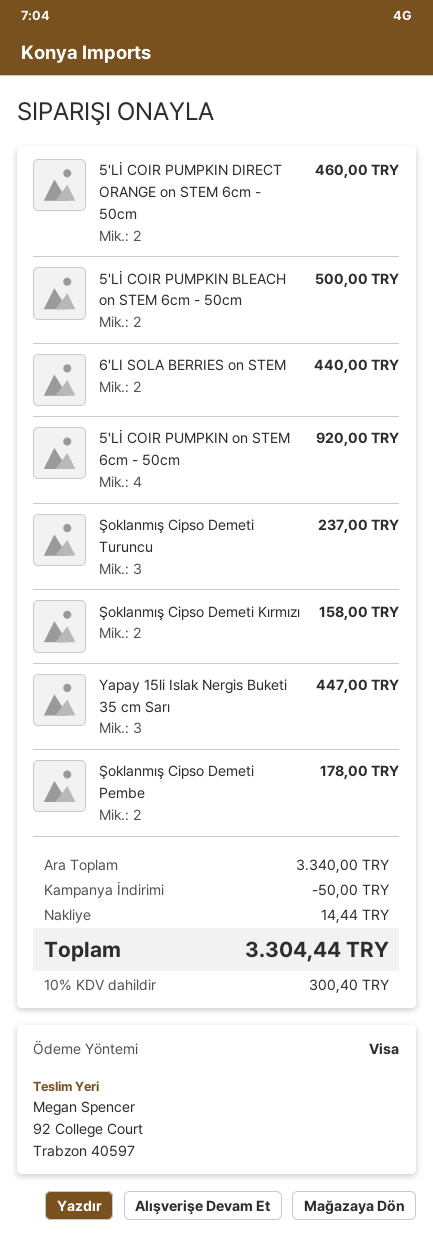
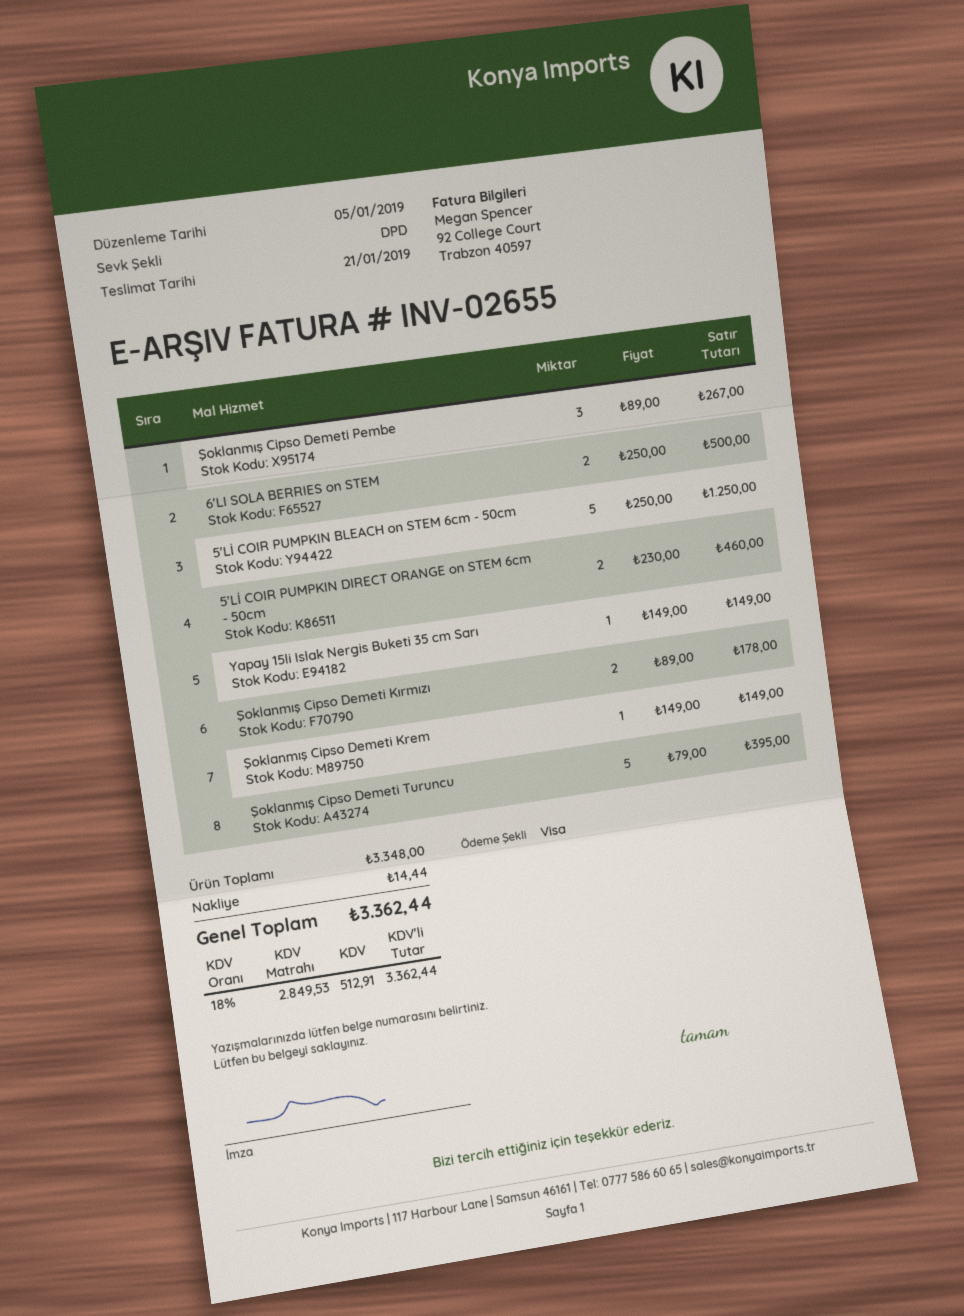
5'Lİ COIR PUMPKIN BLEACH on STEM 6cm - 50cm: 2 for 500.00 -> 5 for 1250.00
6'LI SOLA BERRIES on STEM: 2 for 440.00 -> 2 for 500.00
5'Lİ COIR PUMPKIN on STEM 6cm - 50cm: 4 for 920.00 -> none
Şoklanmış Cipso Demeti Turuncu: 3 for 237.00 -> 5 for 395.00
Şoklanmış Cipso Demeti Kırmızı: 2 for 158.00 -> 2 for 178.00
Yapay 15li Islak Nergis Buketi 35 cm Sarı: 3 for 447.00 -> 1 for 149.00
Şoklanmış Cipso Demeti Pembe: 2 for 178.00 -> 3 for 267.00
Şoklanmış Cipso Demeti Krem: none -> 1 for 149.00
subtotal: 3340.00 -> 3348.00
discount: 50.00 -> none
tax: 10% = 300.40 -> 18% = 512.91
total: 3304.44 -> 3362.44

